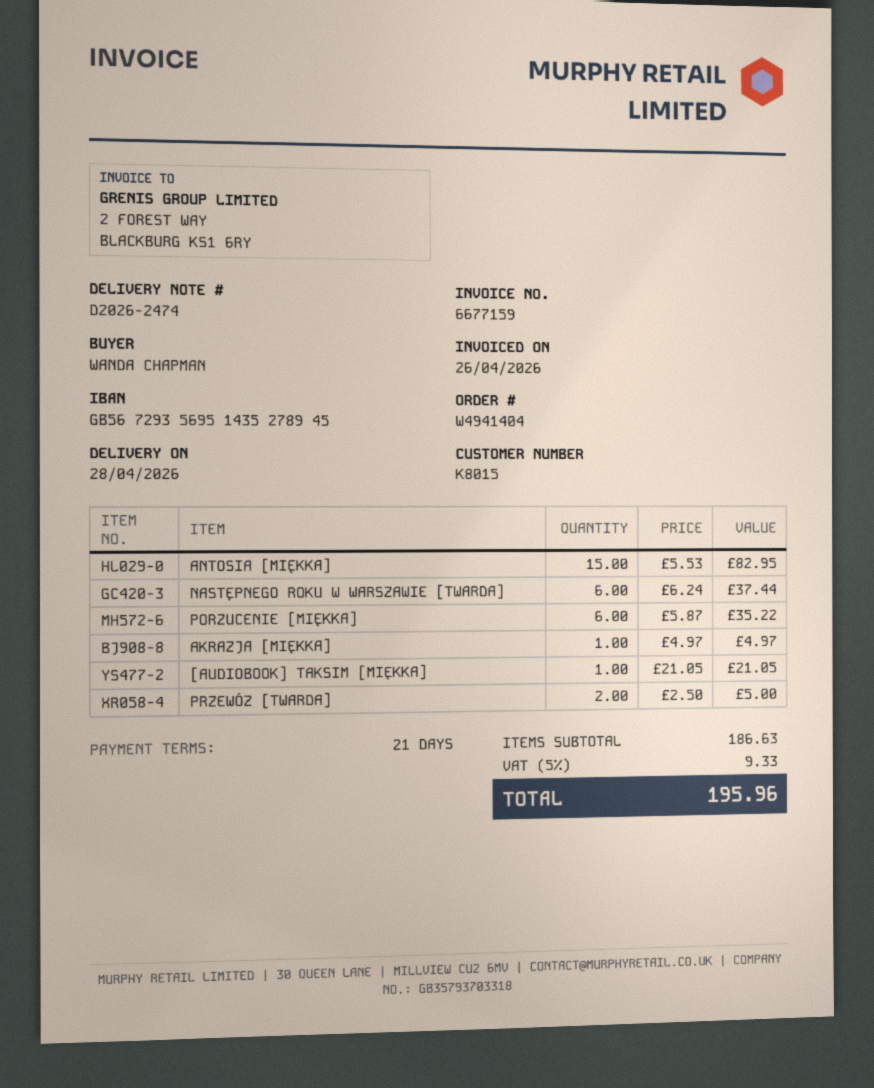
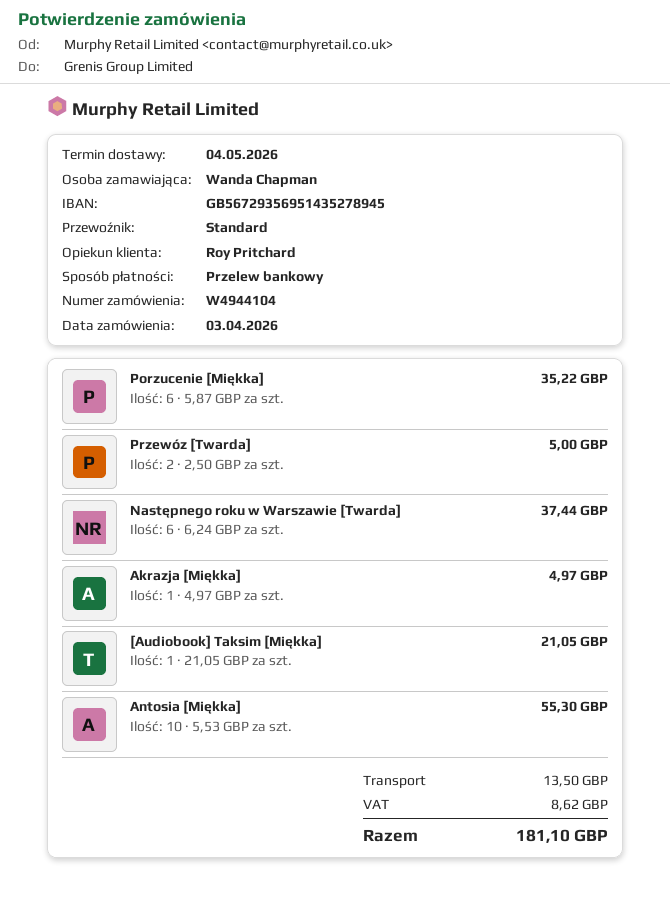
order number: W4941404 -> W4944104
delivery date: 2026-04-28 -> 2026-05-04
ANTOSIA [MIĘKKA]: 15 x 5.53 = 82.95 -> 10 x 5.53 = 55.30
shipping: none -> 13.50
tax: 9.33 -> 8.62
total: 195.96 -> 181.10

